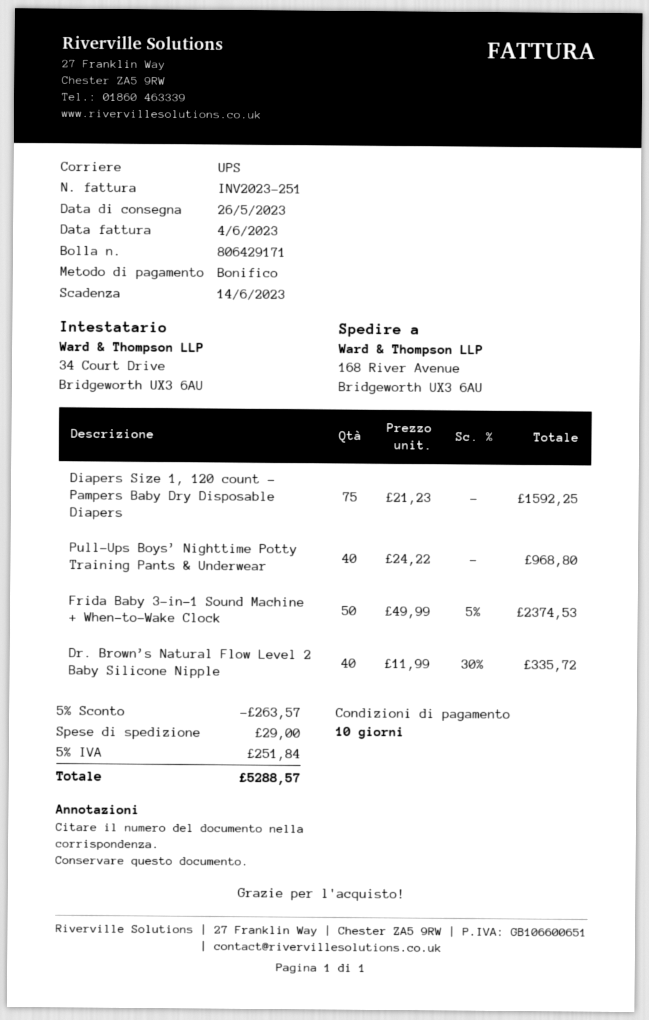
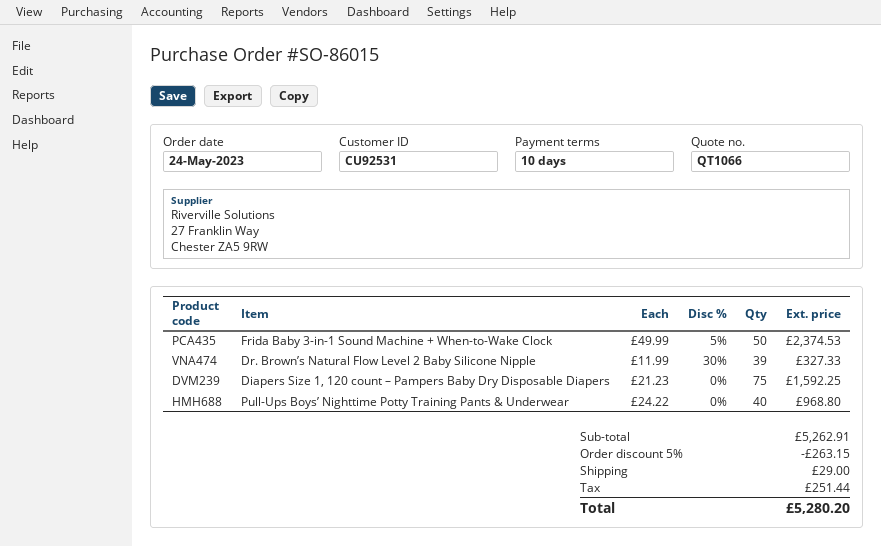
Dr. Brown’s Natural Flow Level 2 Baby Silicone Nipple: 40 x 11.99 - 30% = 335.72 -> 39 x 11.99 - 30% = 327.33
discount: 5% = 263.57 -> 5% = 263.15
tax: 251.84 -> 251.44
total: 5288.57 -> 5280.20

